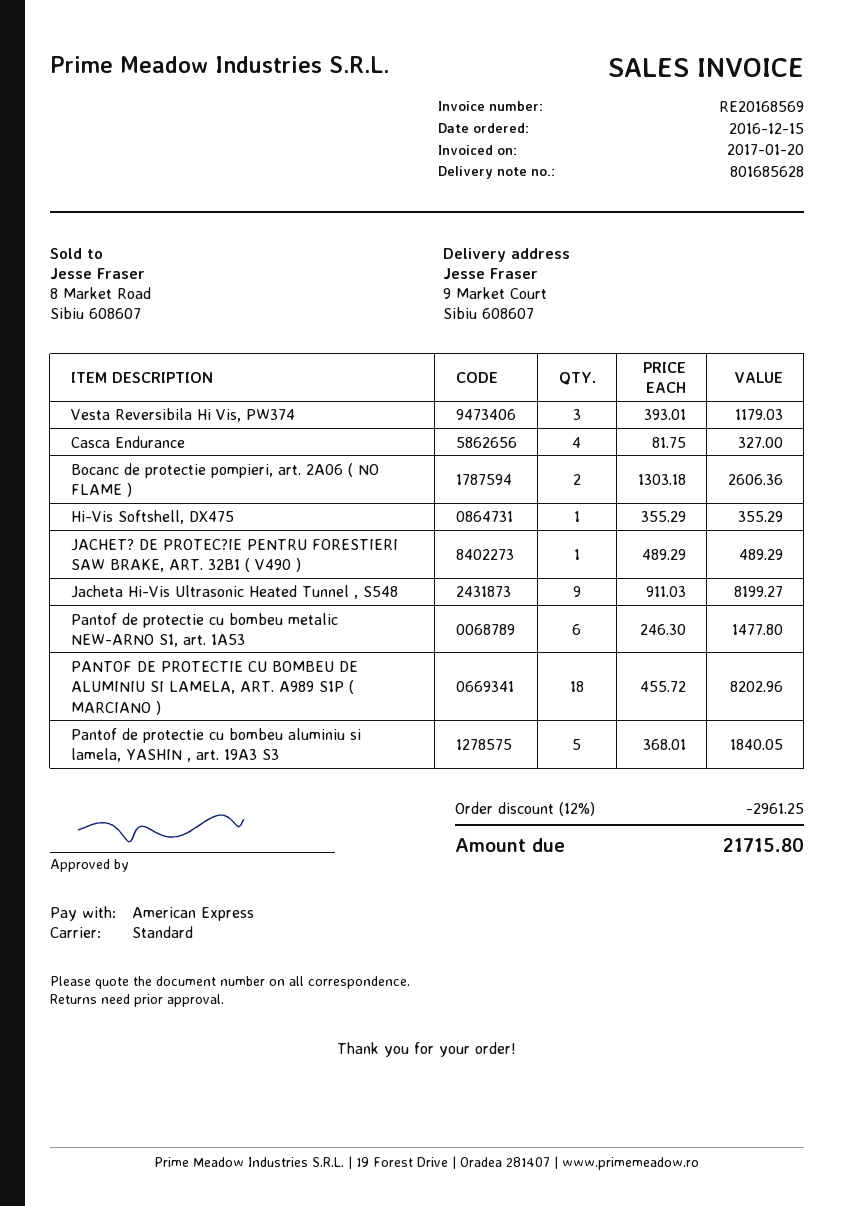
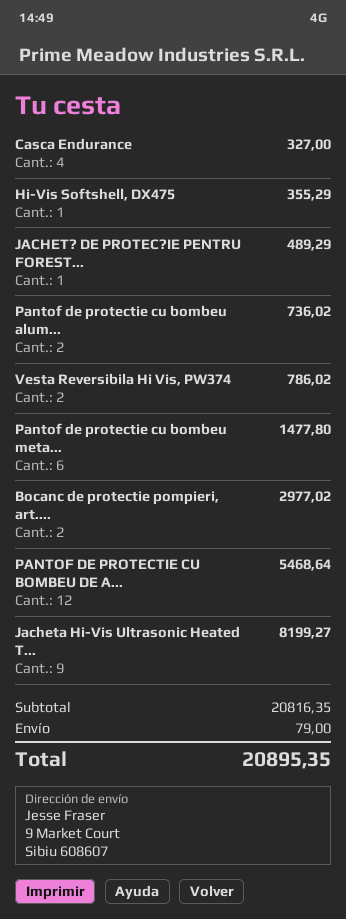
Vesta Reversibila Hi Vis, PW374: 3 for 1179.03 -> 2 for 786.02
Bocanc de protectie pompieri, art. 2A06 ( NO FLAME ): 2 for 2606.36 -> 2 for 2977.02
PANTOF DE PROTECTIE CU BOMBEU DE ALUMINIU SI LAMELA, ART. A989 S1P ( MARCIANO ): 18 for 8202.96 -> 12 for 5468.64
Pantof de protectie cu bombeu aluminiu si lamela, YASHIN , art. 19A3 S3: 5 for 1840.05 -> 2 for 736.02
discount: 12% = 2961.25 -> none
shipping: none -> 79.00
total: 21715.80 -> 20895.35

